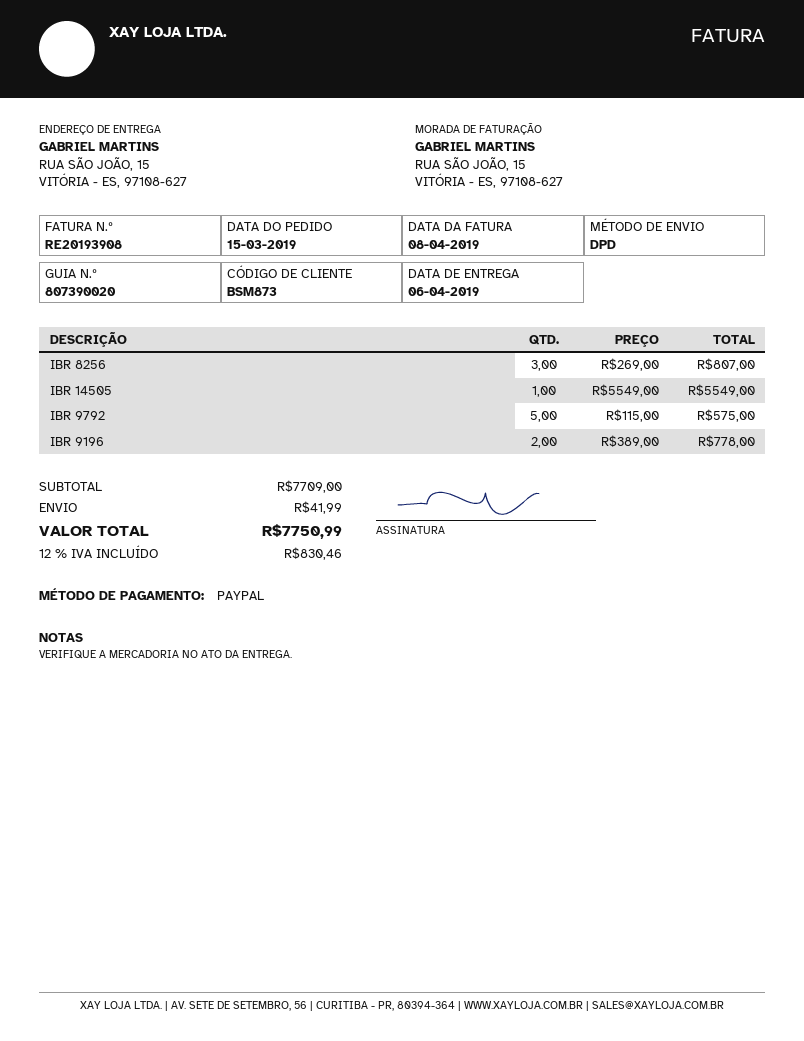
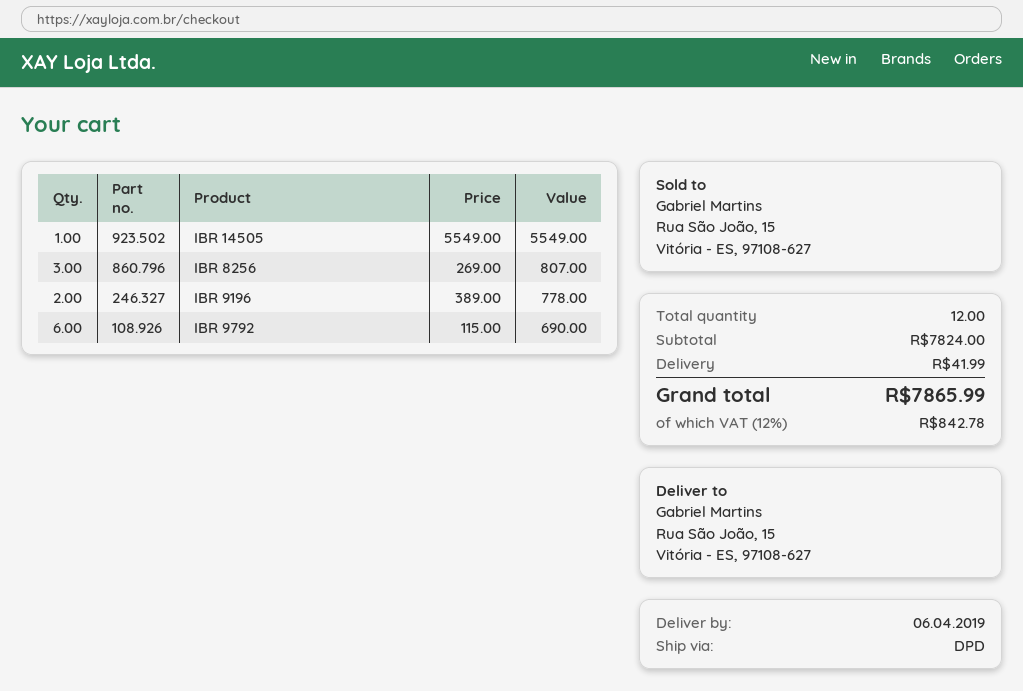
IBR 9792: 5 x 115.00 = 575.00 -> 6 x 115.00 = 690.00
subtotal: 7709.00 -> 7824.00
tax: 12% = 830.46 -> 12% = 842.78
total: 7750.99 -> 7865.99

